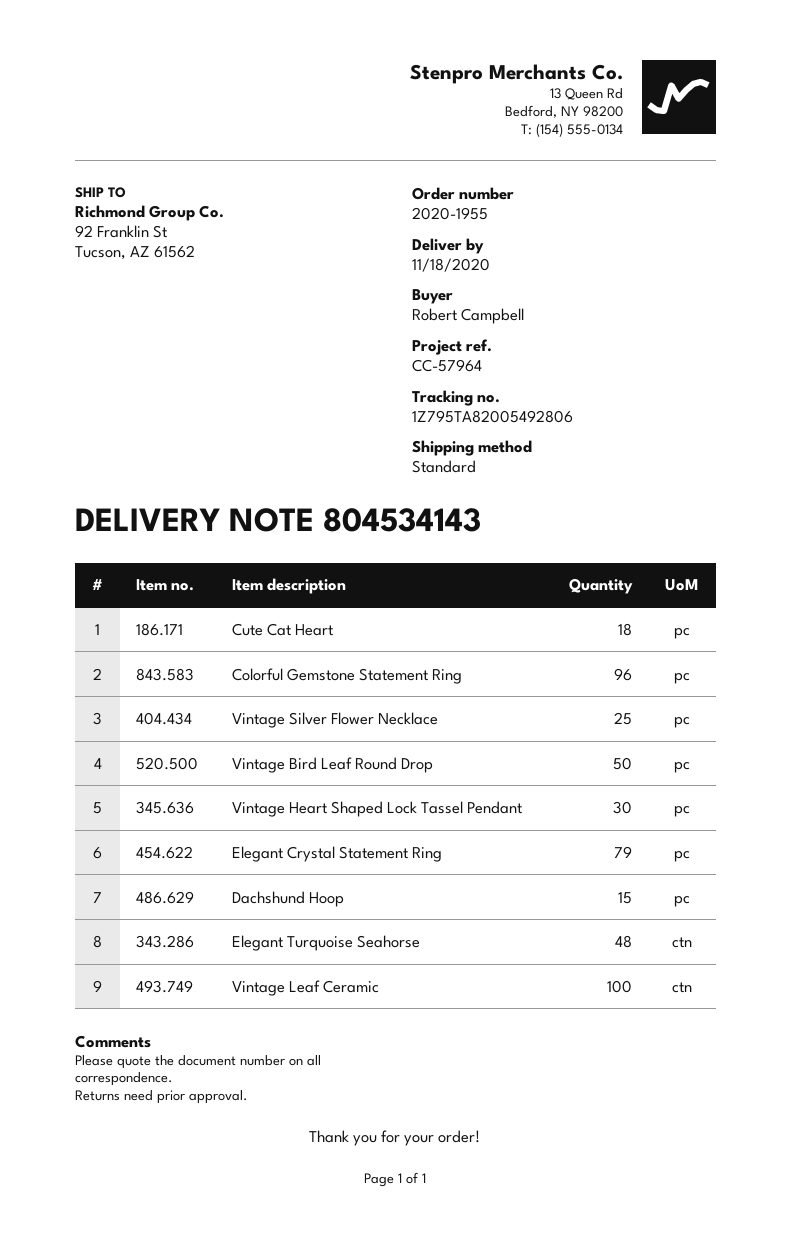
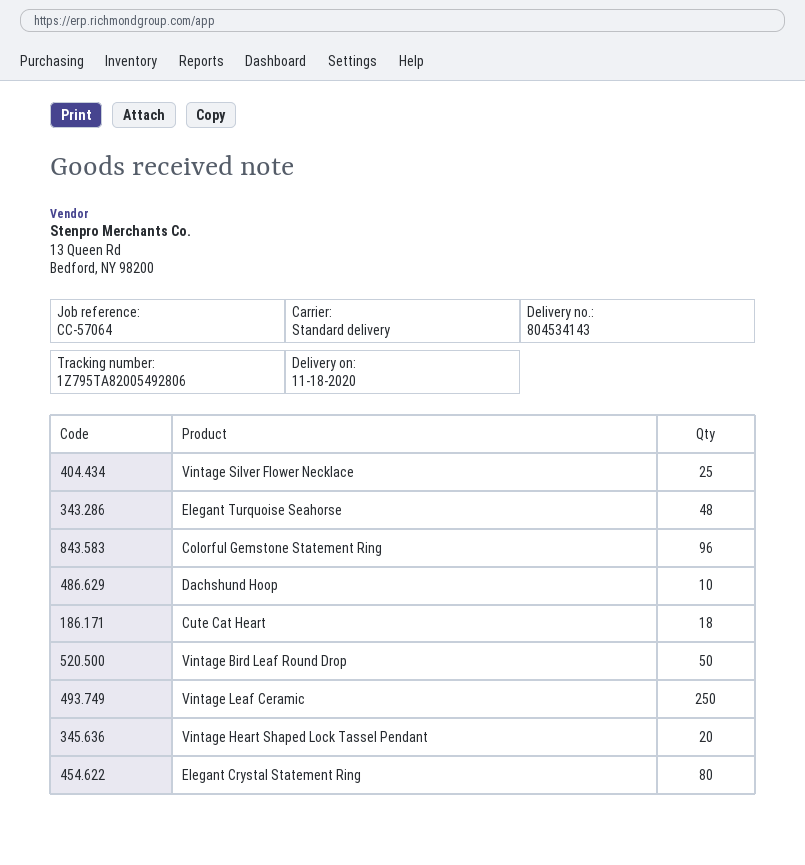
reference: CC-57964 -> CC-57064
Vintage Heart Shaped Lock Tassel Pendant: 30 -> 20
Elegant Crystal Statement Ring: 79 -> 80
Dachshund Hoop: 15 -> 10
Vintage Leaf Ceramic: 100 -> 250

